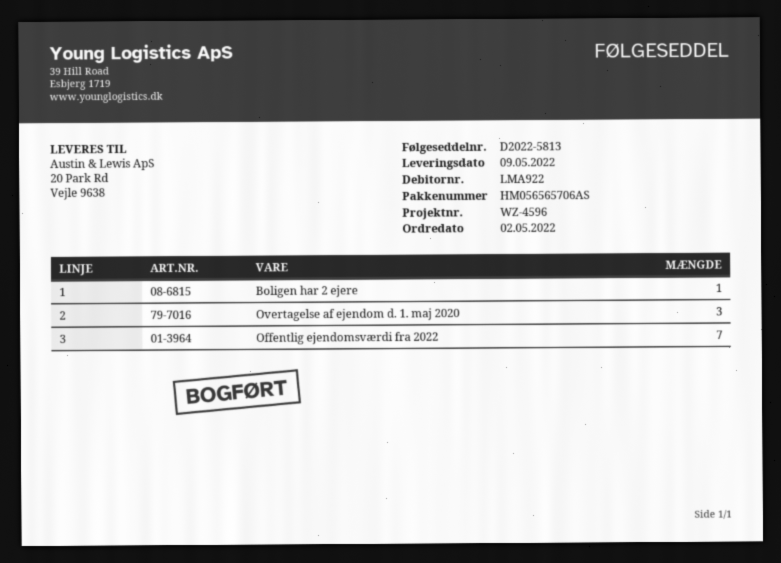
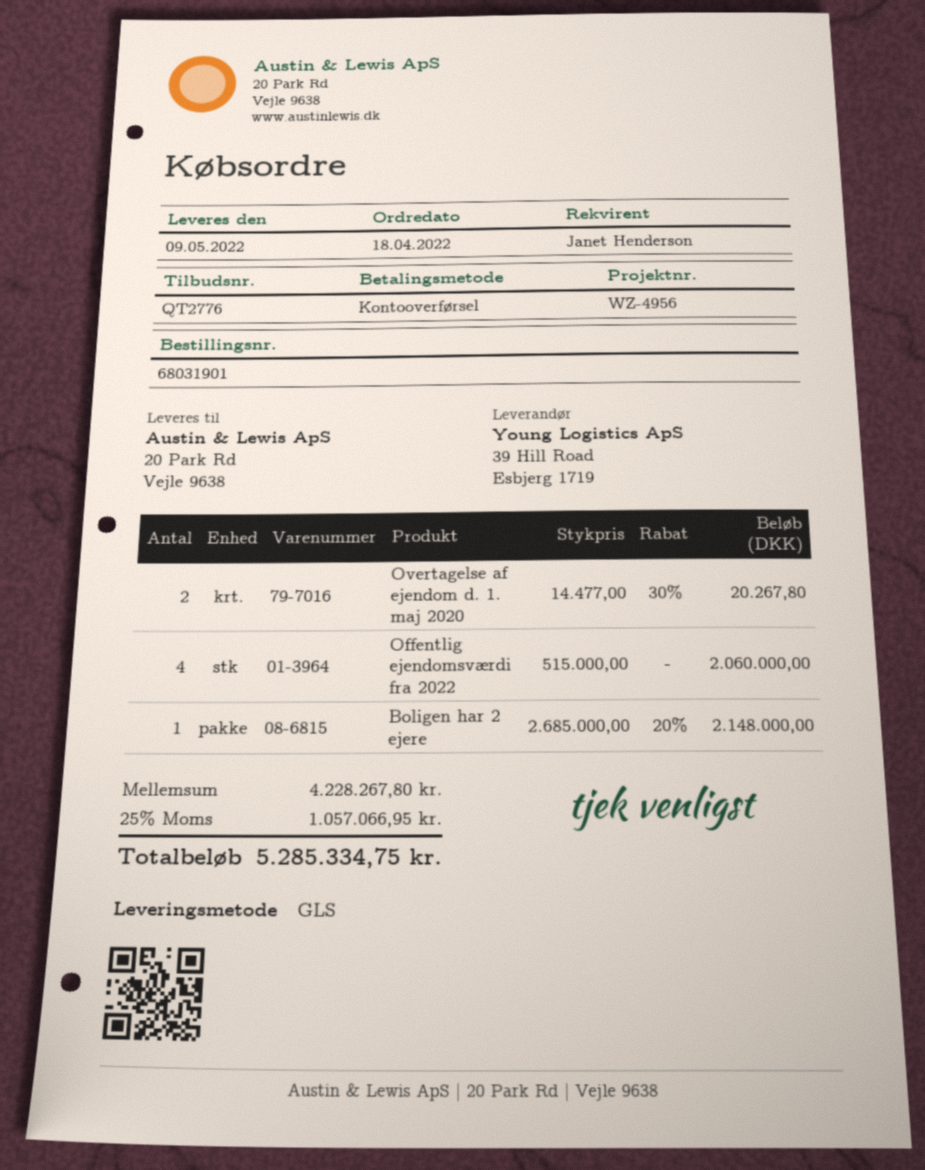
order date: 2022-05-02 -> 2022-04-18
reference: WZ-4596 -> WZ-4956
Overtagelse af ejendom d. 1. maj 2020: 3 -> 2
Offentlig ejendomsværdi fra 2022: 7 -> 4

